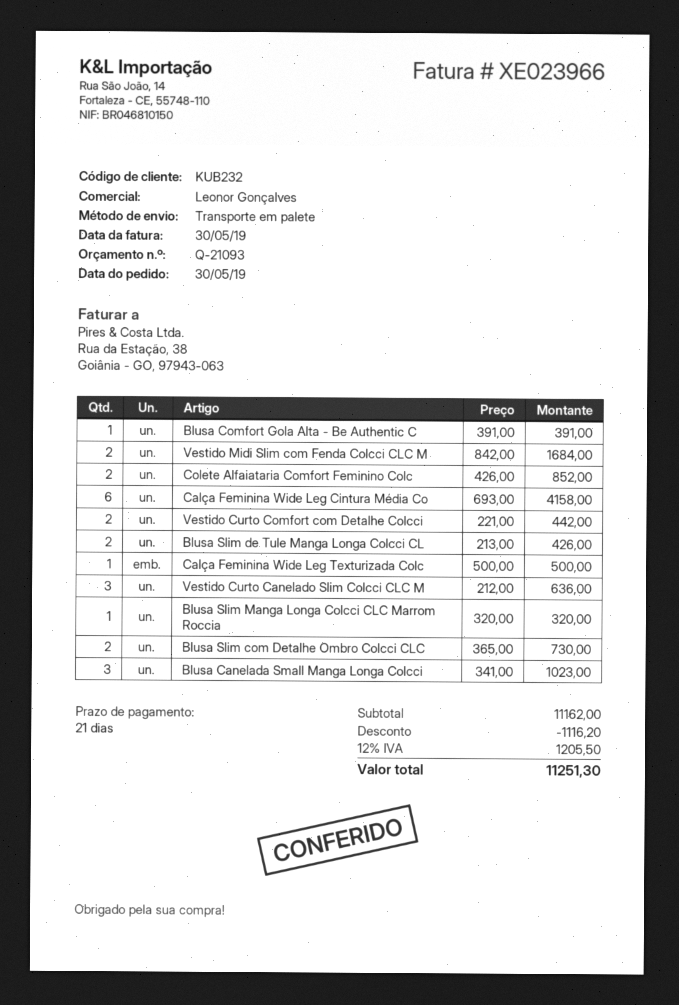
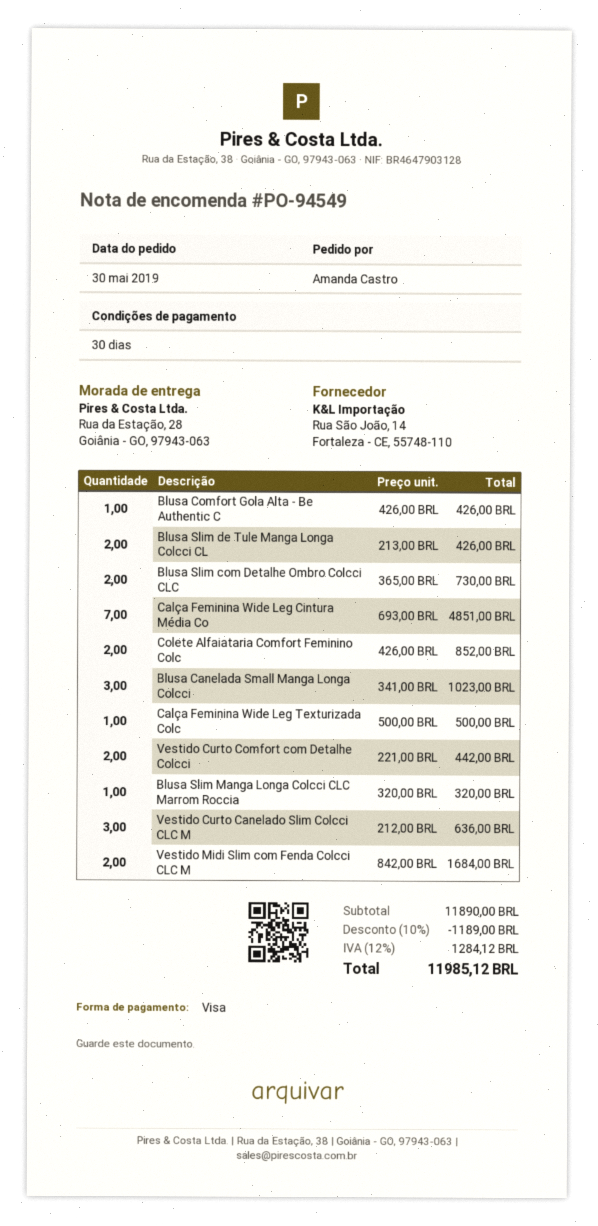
payment terms: 21 days -> 30 days
Blusa Comfort Gola Alta - Be Authentic C: 1 x 391.00 = 391.00 -> 1 x 426.00 = 426.00
Calça Feminina Wide Leg Cintura Média Co: 6 x 693.00 = 4158.00 -> 7 x 693.00 = 4851.00
subtotal: 11162.00 -> 11890.00
discount: 1116.20 -> 1189.00
tax: 12% = 1205.50 -> 12% = 1284.12
total: 11251.30 -> 11985.12

